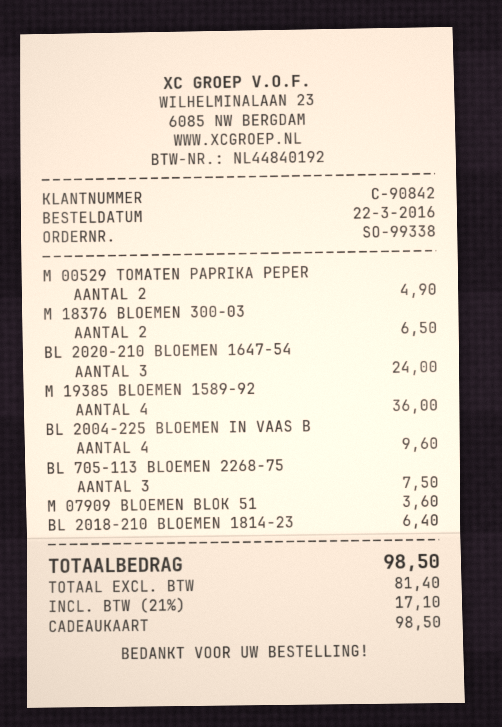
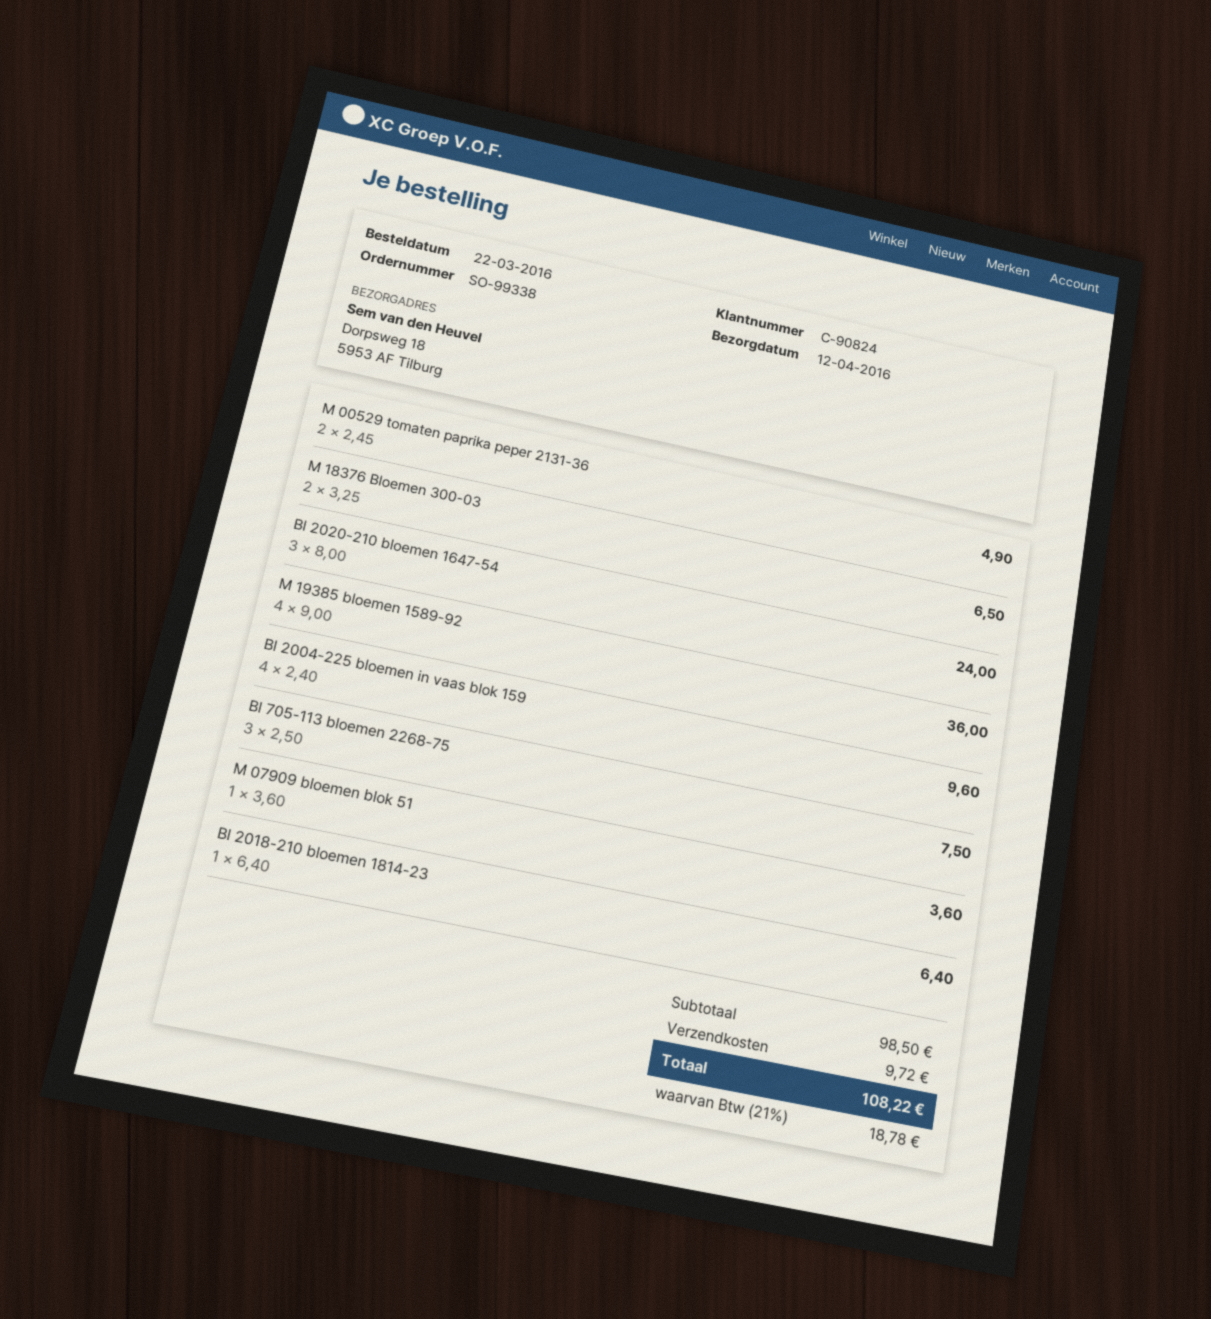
customer number: C-90842 -> C-90824
shipping: none -> 9.72
tax: 21% = 17.10 -> 21% = 18.78
total: 98.50 -> 108.22

